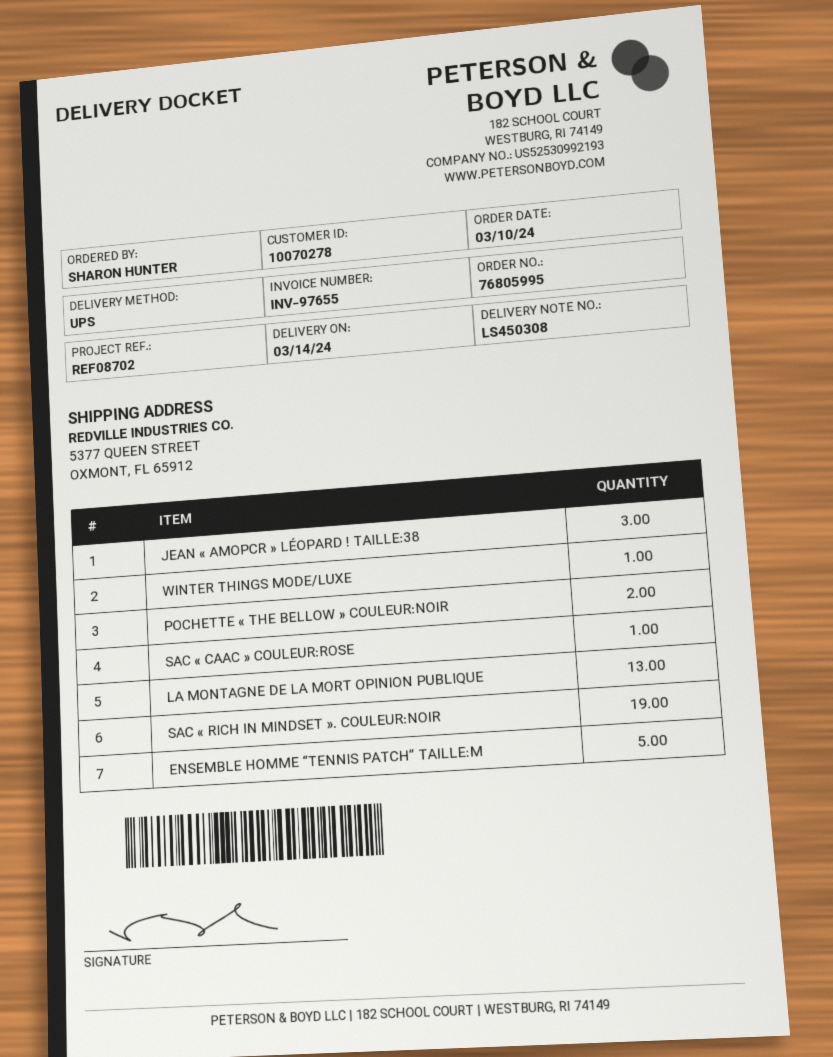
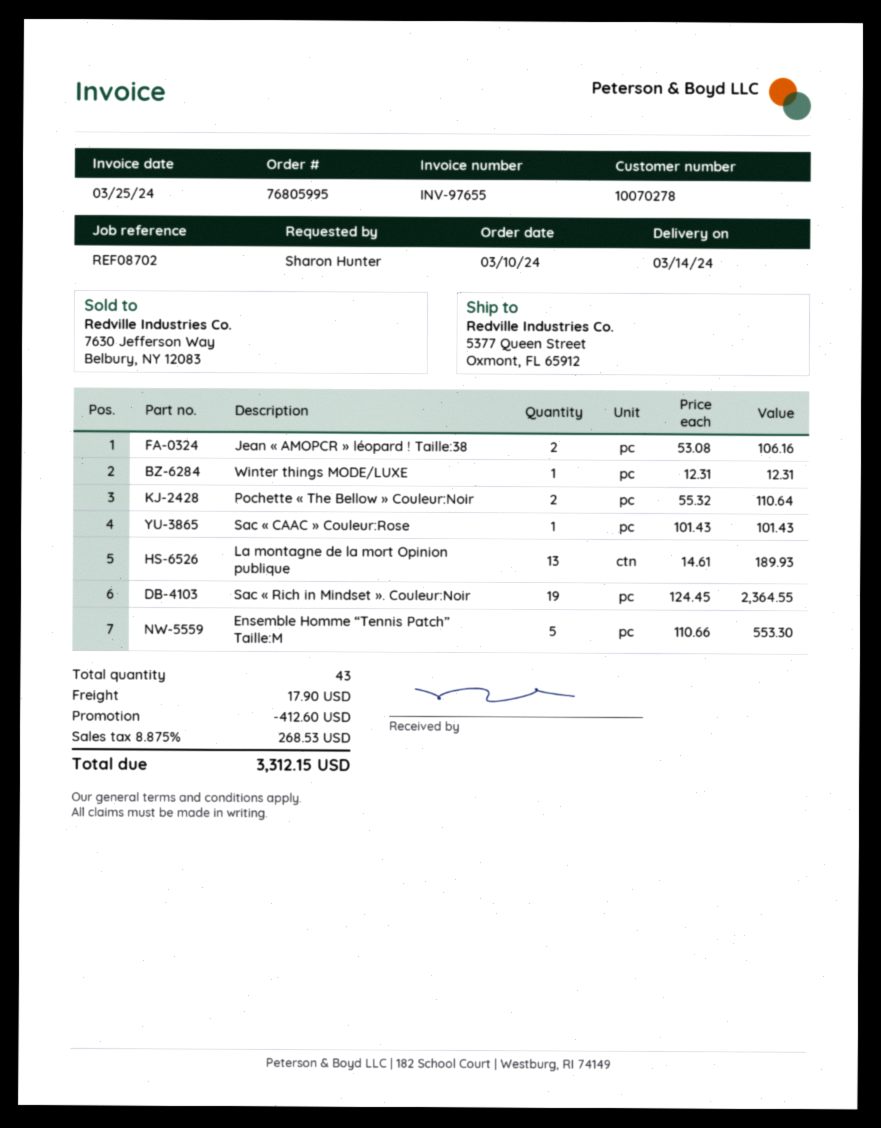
JEAN « AMOPCR » LÉOPARD ! TAILLE:38: 3 -> 2

